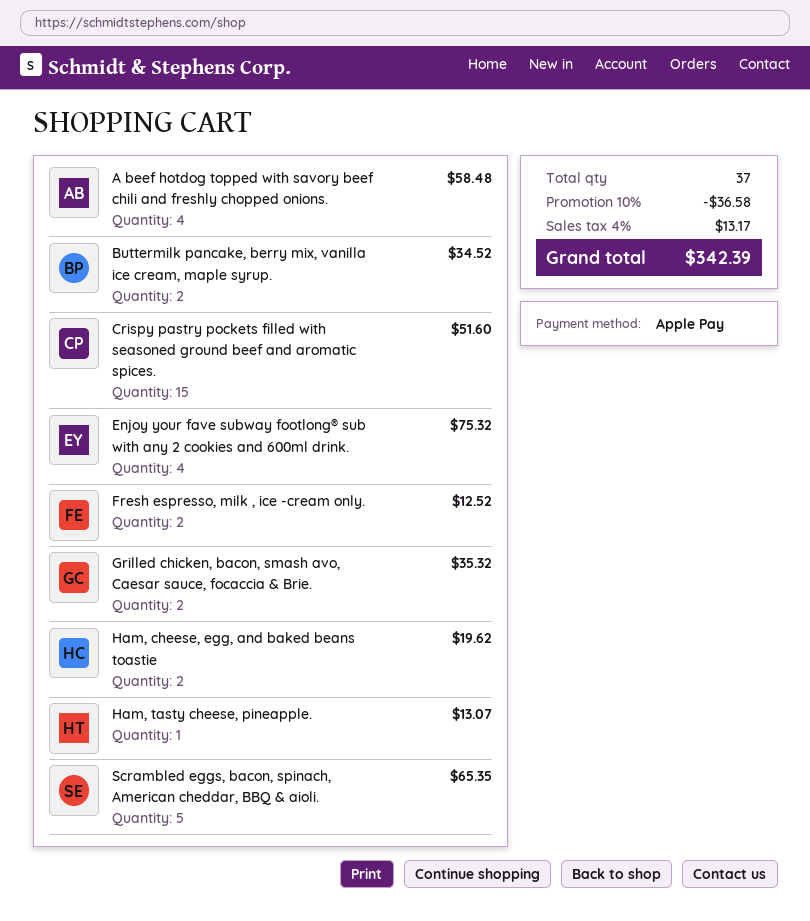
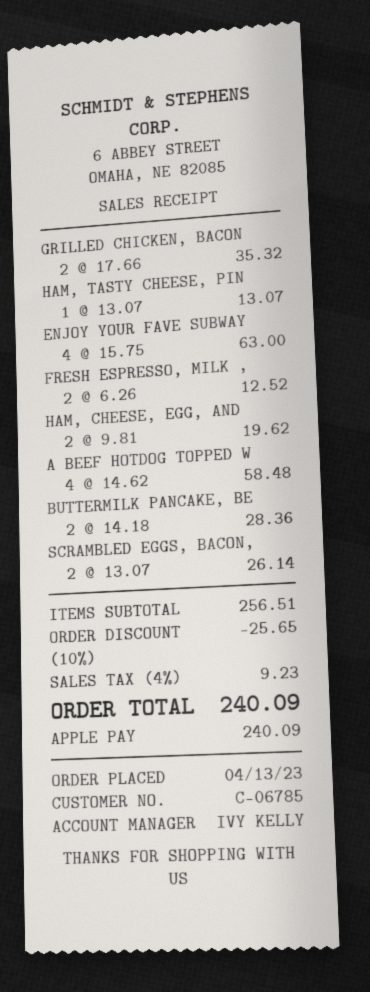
Buttermilk pancake, berry mix, vanilla ice cream, maple syrup.: 2 for 34.52 -> 2 for 28.36
Crispy pastry pockets filled with seasoned ground beef and aromatic spices.: 15 for 51.60 -> none
Enjoy your fave subway footlong® sub with any 2 cookies and 600ml drink.: 4 for 75.32 -> 4 for 63.00
Scrambled eggs, bacon, spinach, American cheddar, BBQ & aioli.: 5 for 65.35 -> 2 for 26.14
discount: 10% = 36.58 -> 10% = 25.65
tax: 4% = 13.17 -> 4% = 9.23
total: 342.39 -> 240.09

